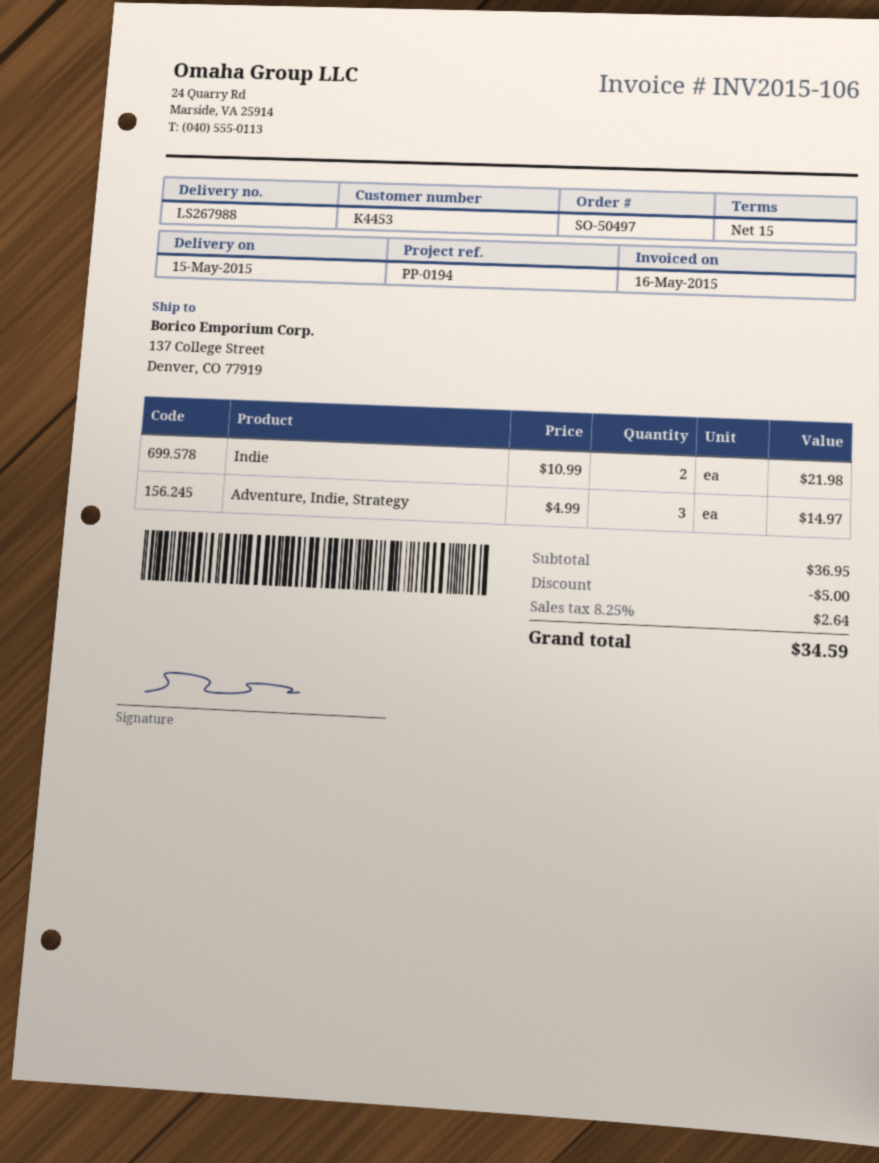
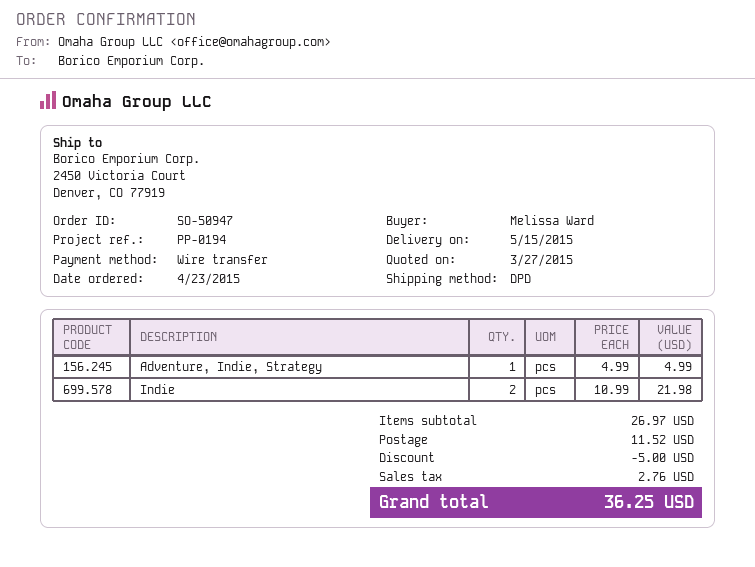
order number: SO-50497 -> SO-50947
ship to: 137 College Street, Denver, CO 77919 -> 2450 Victoria Court, Denver, CO 77919
Adventure, Indie, Strategy: 3 x 4.99 = 14.97 -> 1 x 4.99 = 4.99
subtotal: 36.95 -> 26.97
shipping: none -> 11.52
tax: 2.64 -> 2.76
total: 34.59 -> 36.25

